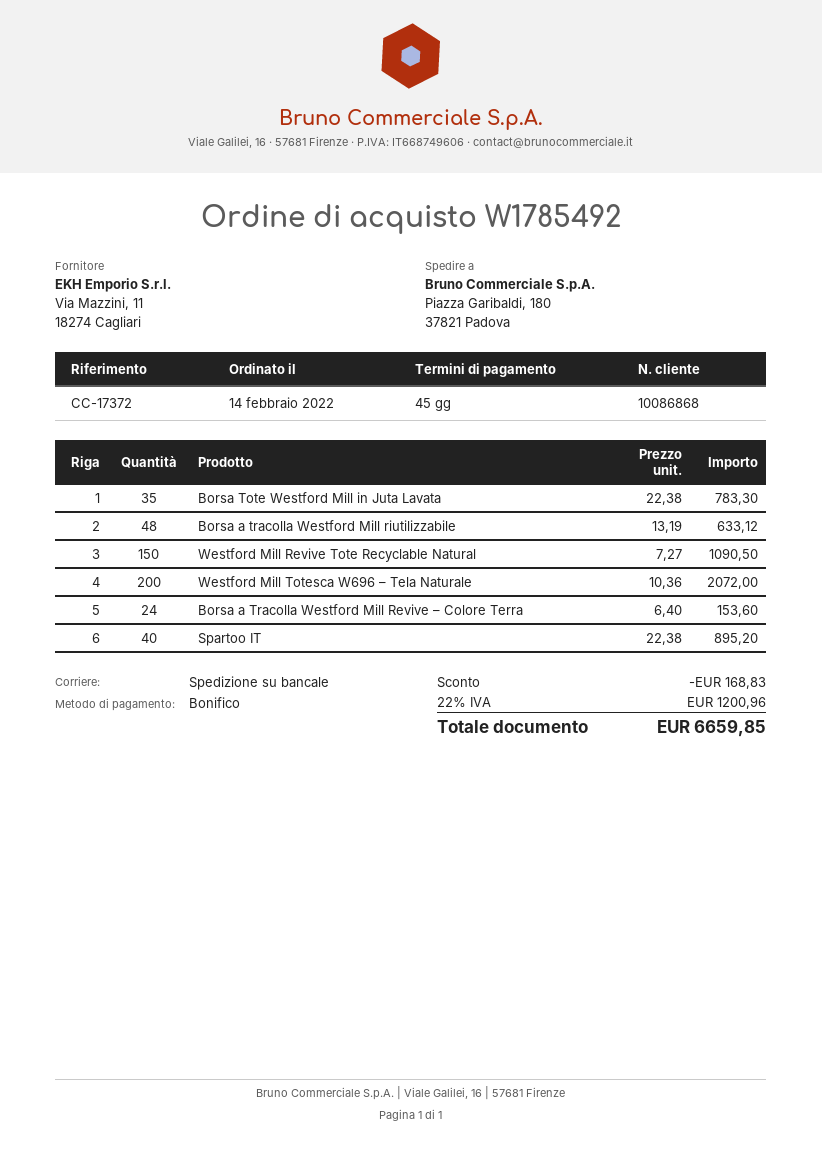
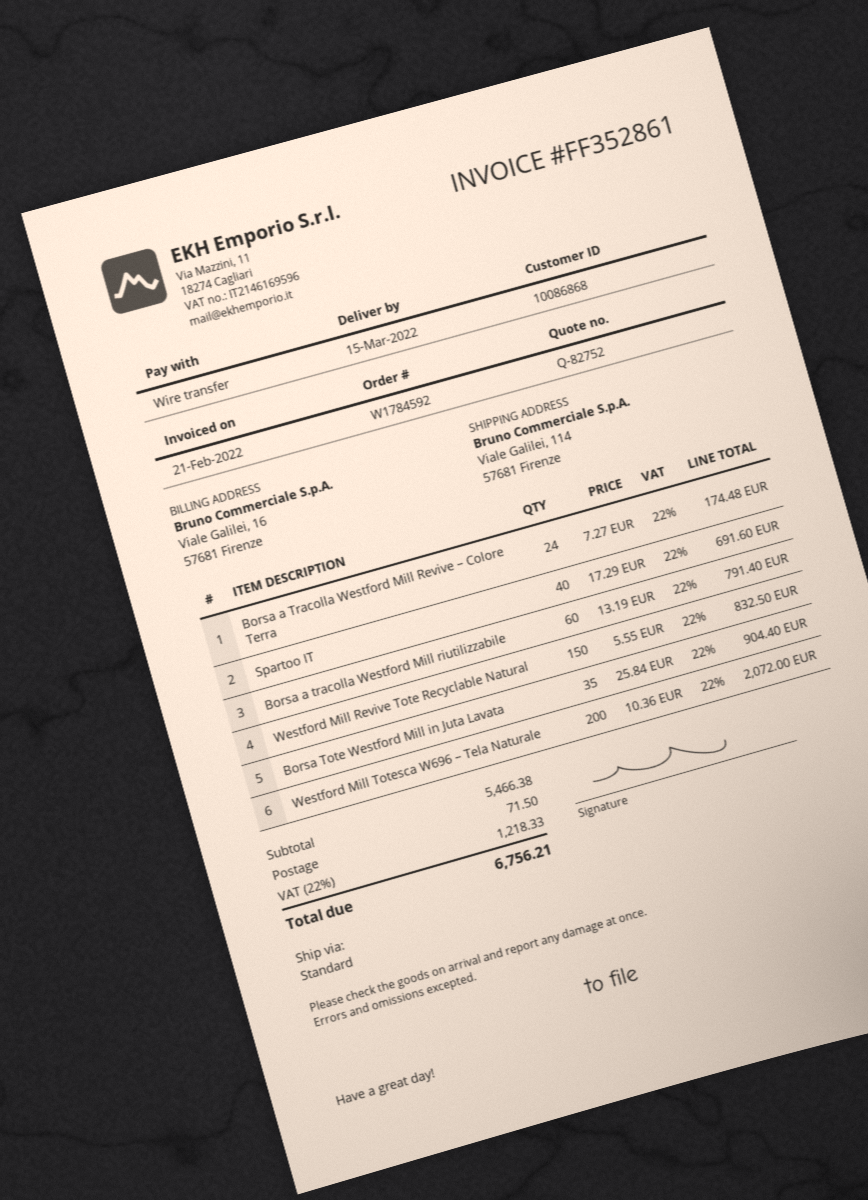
order number: W1785492 -> W1784592
shipping method: pallet freight -> standard
ship to: Piazza Garibaldi, 180, 37821 Padova -> Viale Galilei, 114, 57681 Firenze
Borsa Tote Westford Mill in Juta Lavata: 35 x 22.38 = 783.30 -> 35 x 25.84 = 904.40
Borsa a tracolla Westford Mill riutilizzabile: 48 x 13.19 = 633.12 -> 60 x 13.19 = 791.40
Westford Mill Revive Tote Recyclable Natural: 150 x 7.27 = 1090.50 -> 150 x 5.55 = 832.50
Borsa a Tracolla Westford Mill Revive – Colore Terra: 24 x 6.40 = 153.60 -> 24 x 7.27 = 174.48
Spartoo IT: 40 x 22.38 = 895.20 -> 40 x 17.29 = 691.60
discount: 168.83 -> none
shipping: none -> 71.50
tax: 22% = 1200.96 -> 22% = 1218.33
total: 6659.85 -> 6756.21

